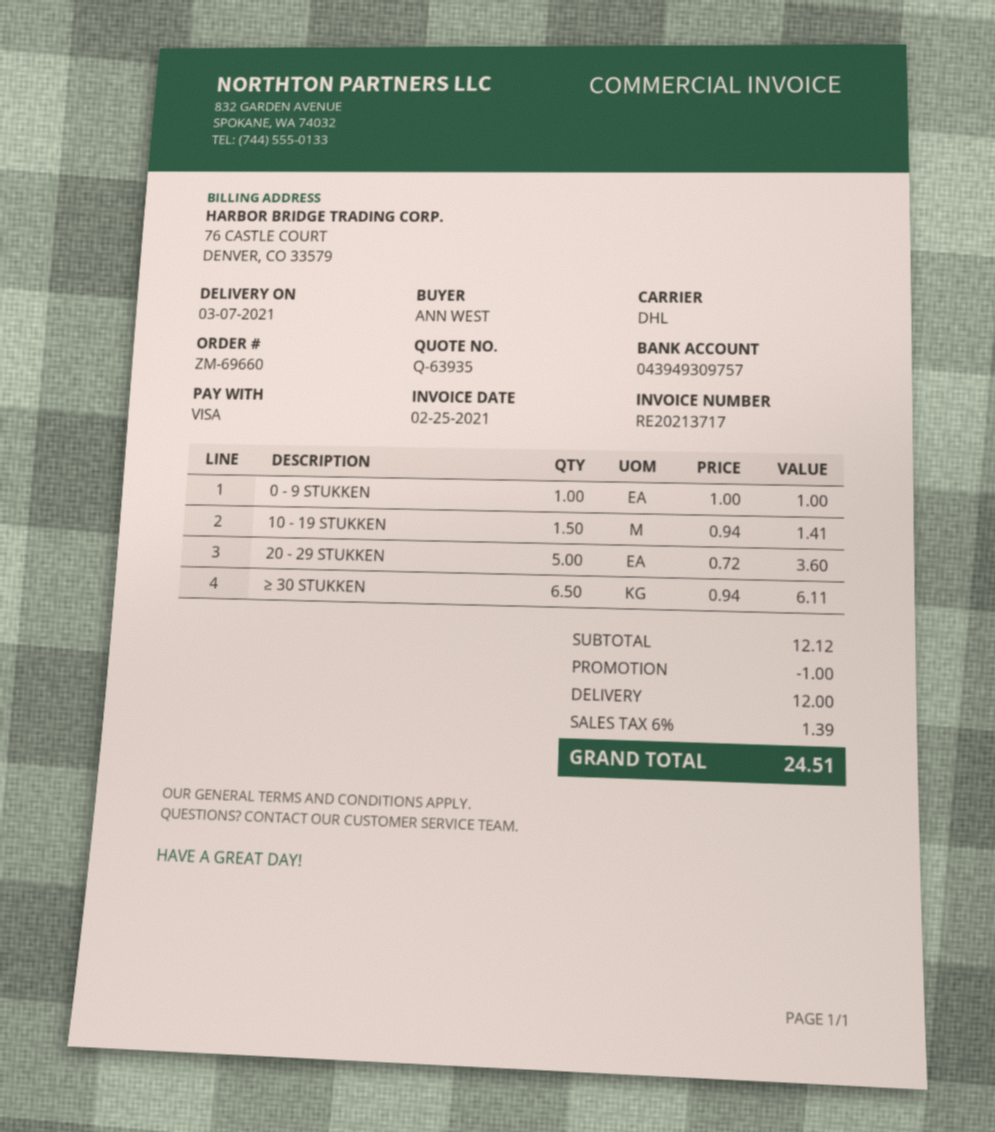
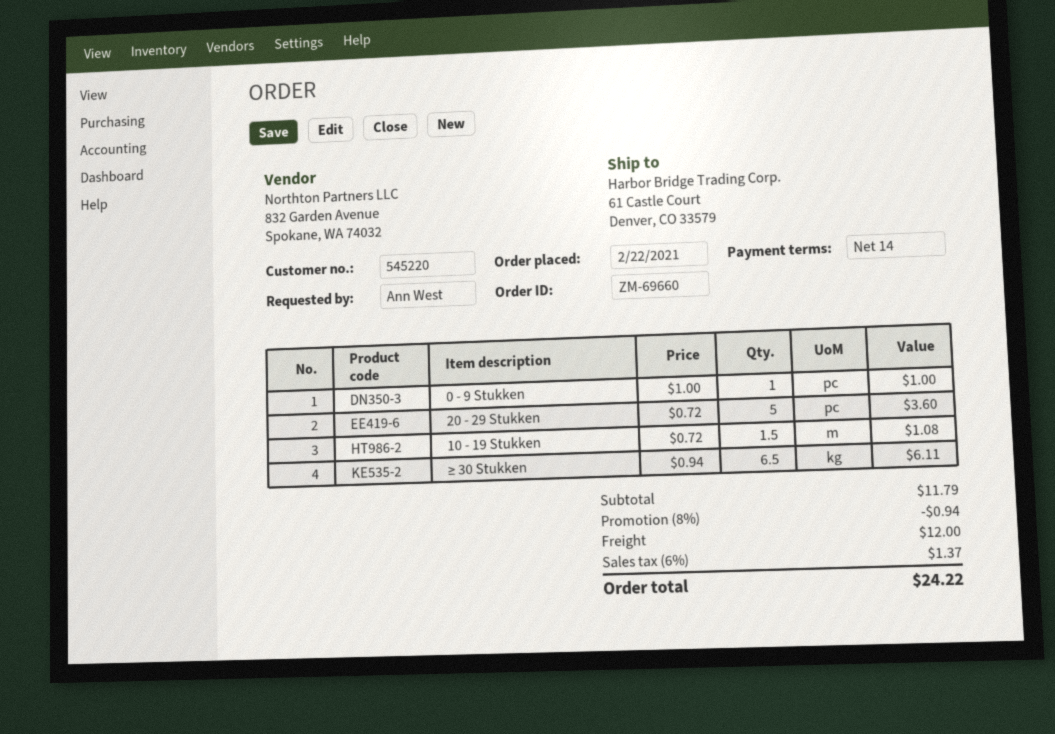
10 - 19 STUKKEN: 1.5 x 0.94 = 1.41 -> 1.5 x 0.72 = 1.08
subtotal: 12.12 -> 11.79
discount: 1.00 -> 0.94
tax: 6% = 1.39 -> 6% = 1.37
total: 24.51 -> 24.22

